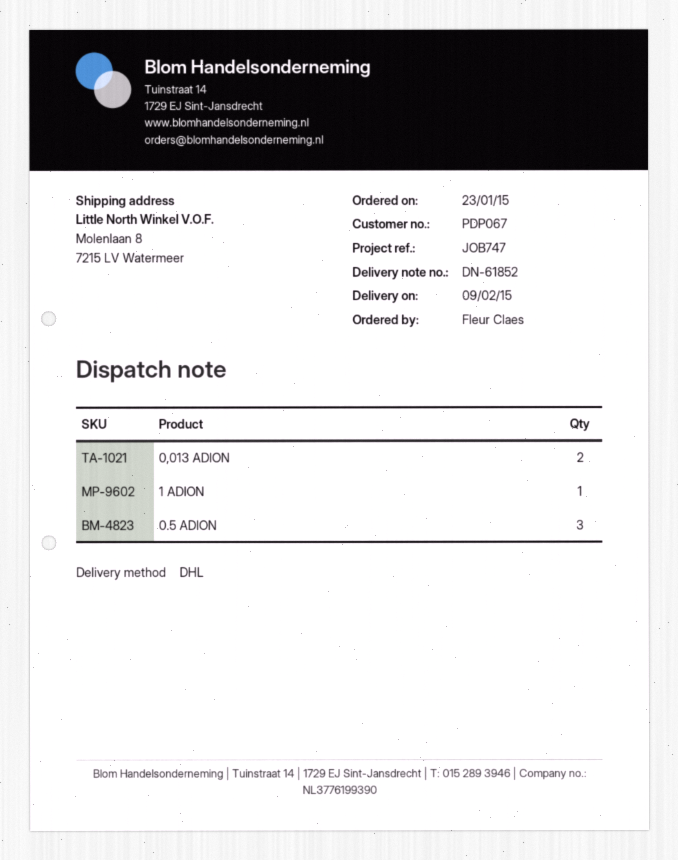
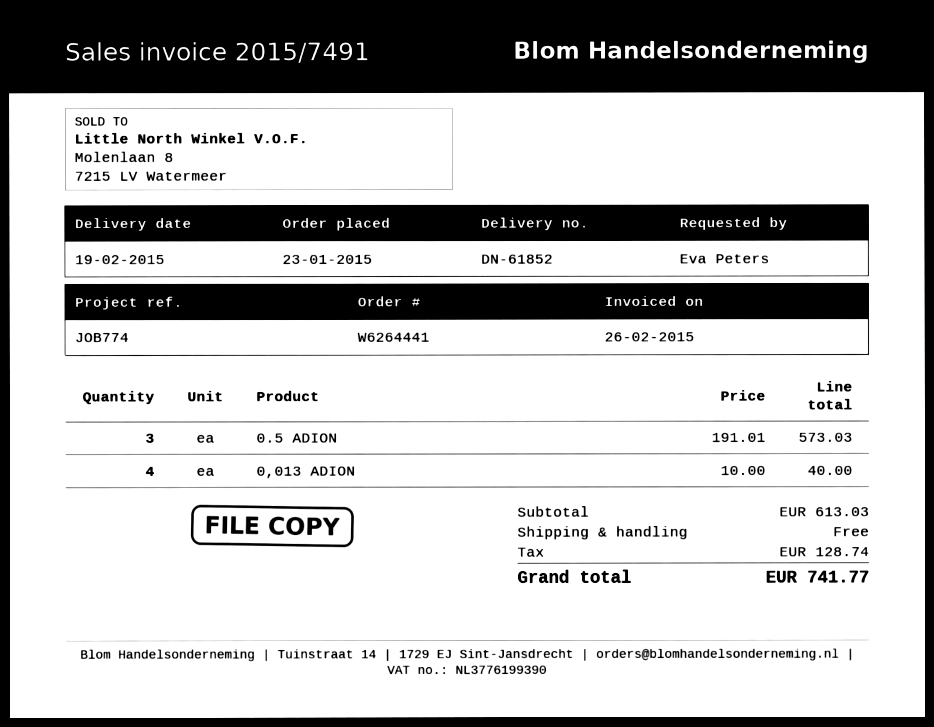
delivery date: 2015-02-09 -> 2015-02-19
reference: JOB747 -> JOB774
ordered by: Fleur Claes -> Eva Peters
0,013 ADION: 2 -> 4
1 ADION: 1 -> none

